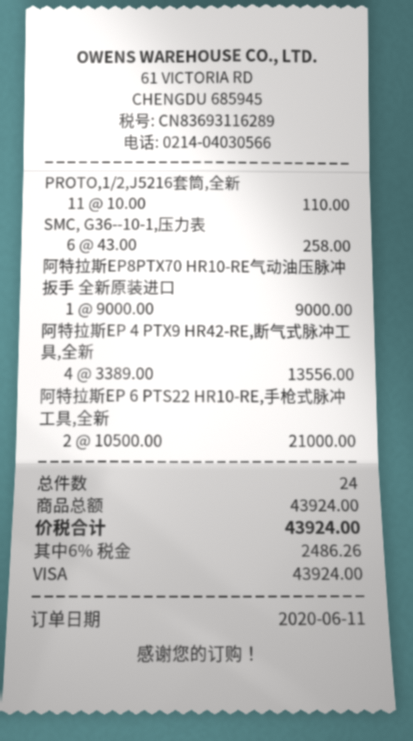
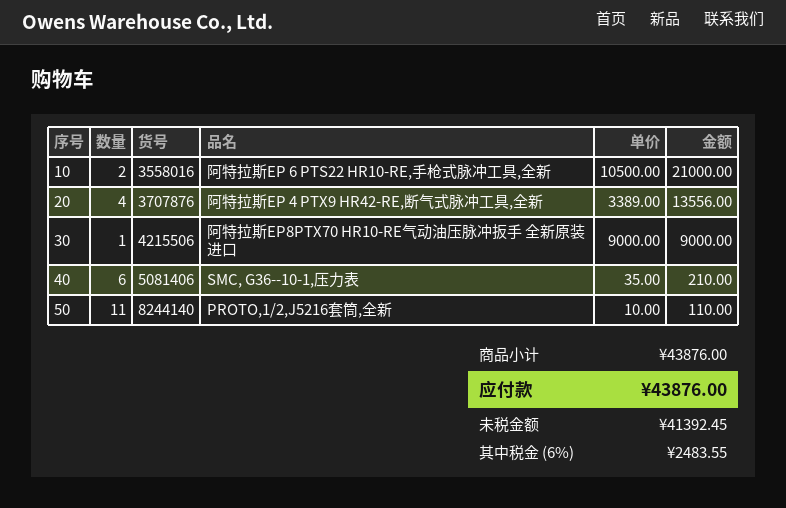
SMC, G36--10-1,压力表: 6 x 43.00 = 258.00 -> 6 x 35.00 = 210.00
subtotal: 43924.00 -> 43876.00
tax: 6% = 2486.26 -> 6% = 2483.55
total: 43924.00 -> 43876.00

